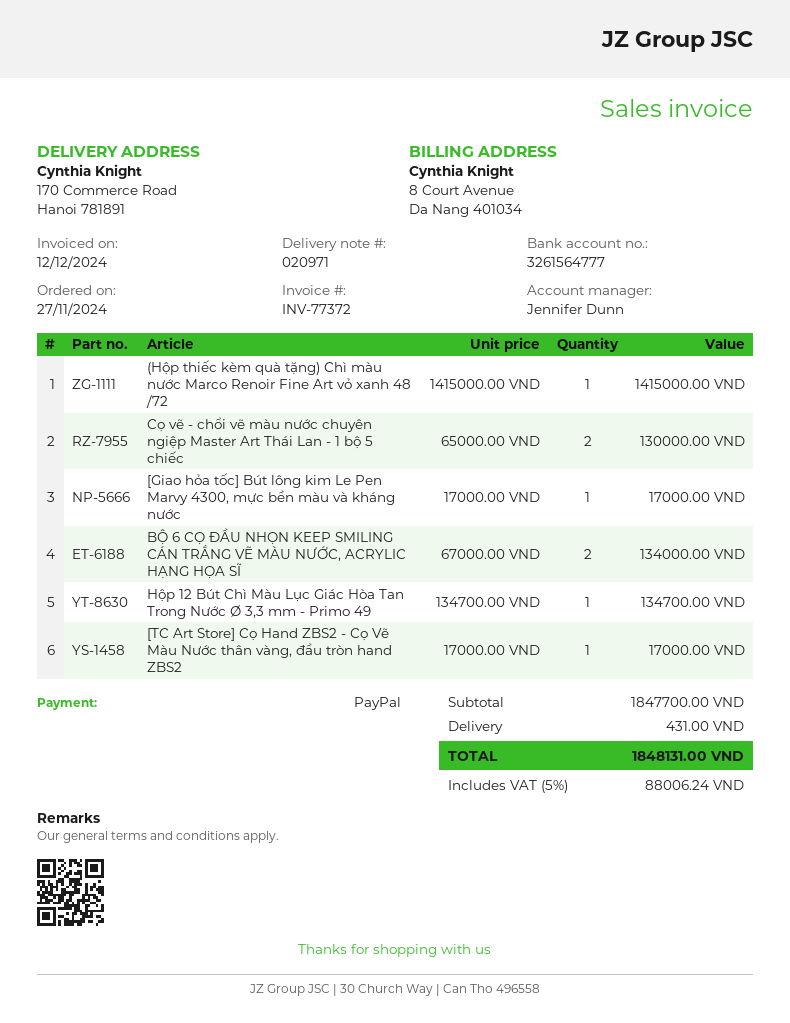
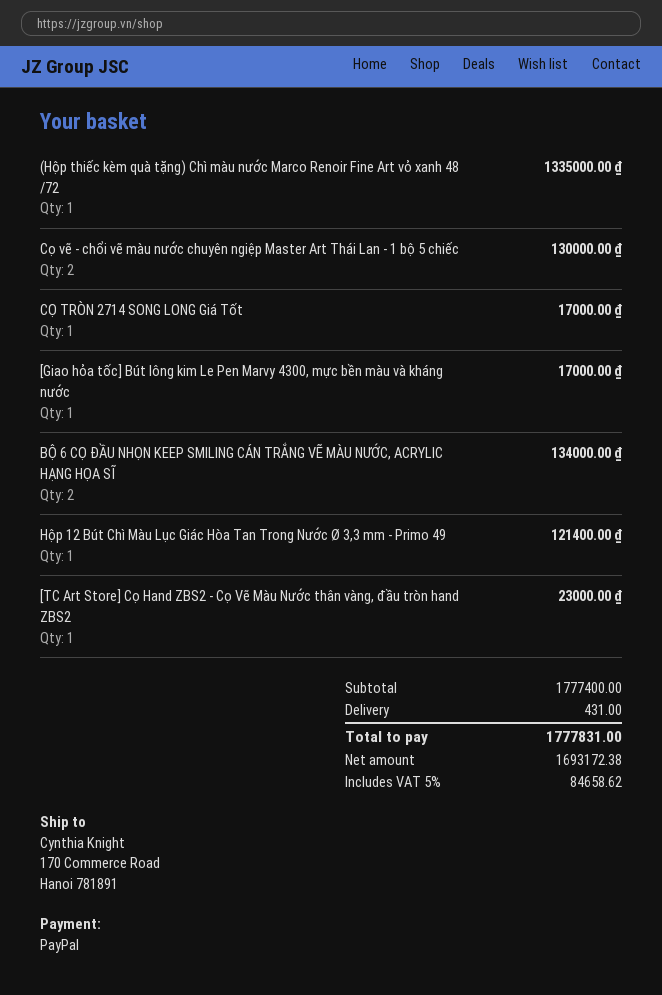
(Hộp thiếc kèm quà tặng) Chì màu nước Marco Renoir Fine Art vỏ xanh 48 /72: 1 for 1415000.00 -> 1 for 1335000.00
Hộp 12 Bút Chì Màu Lục Giác Hòa Tan Trong Nước Ø 3,3 mm - Primo 49: 1 for 134700.00 -> 1 for 121400.00
[TC Art Store] Cọ Hand ZBS2 - Cọ Vẽ Màu Nước thân vàng, đầu tròn hand ZBS2: 1 for 17000.00 -> 1 for 23000.00
CỌ TRÒN 2714 SONG LONG Giá Tốt: none -> 1 for 17000.00
subtotal: 1847700.00 -> 1777400.00
tax: 5% = 88006.24 -> 5% = 84658.62
total: 1848131.00 -> 1777831.00

